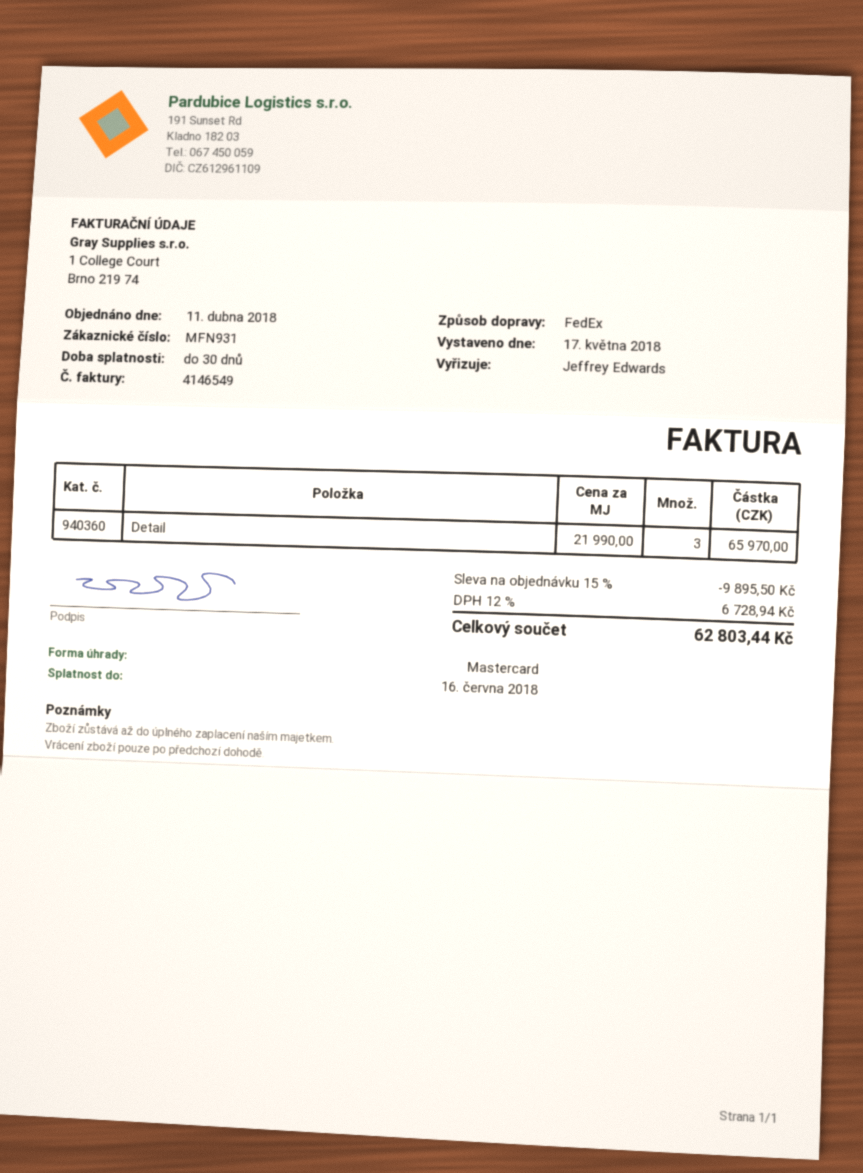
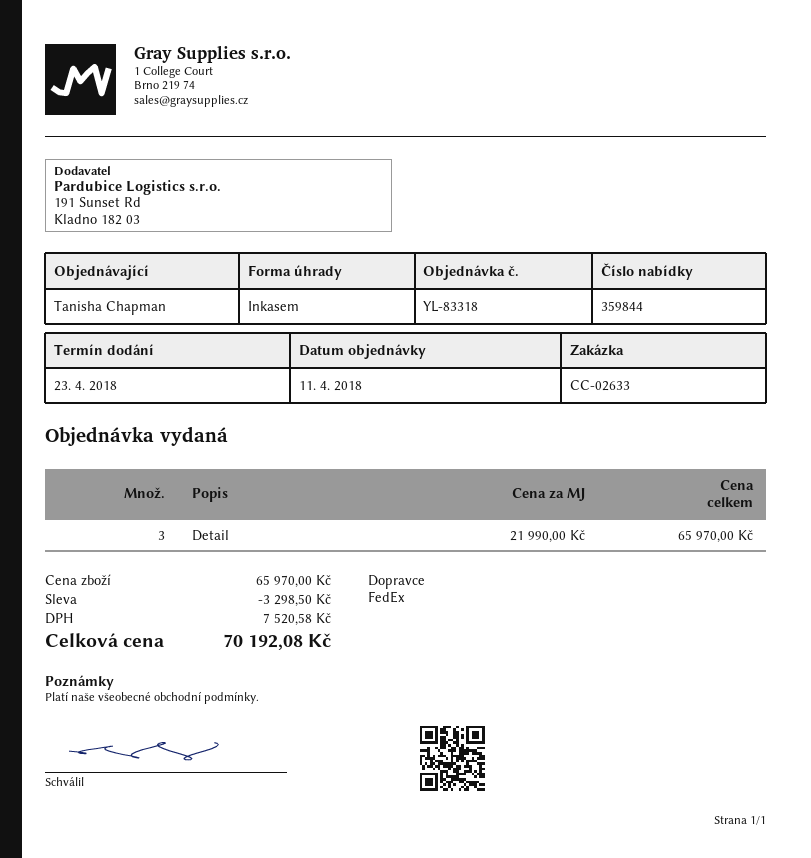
payment method: Mastercard -> direct debit
discount: 9895.50 -> 3298.50
tax: 6728.94 -> 7520.58
total: 62803.44 -> 70192.08

